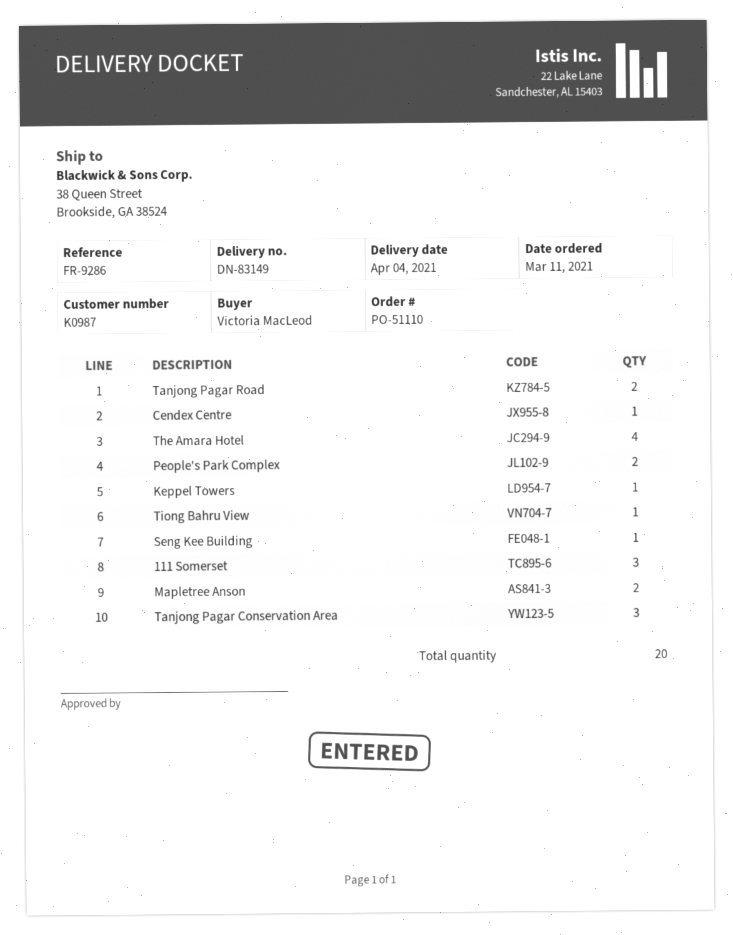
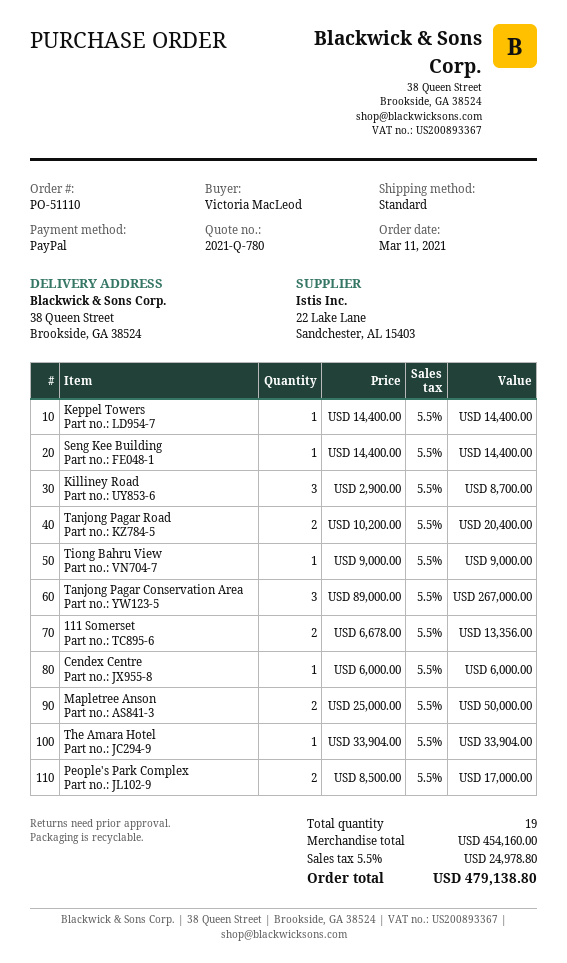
The Amara Hotel: 4 -> 1
111 Somerset: 3 -> 2
Killiney Road: none -> 3
total quantity: 20 -> 19

